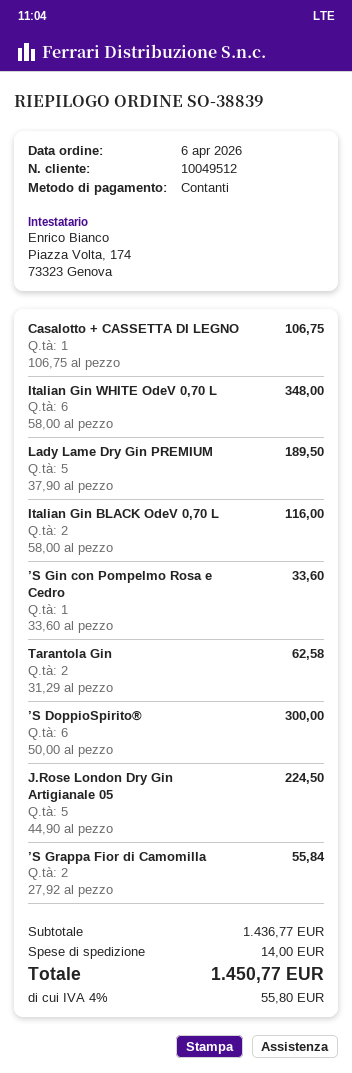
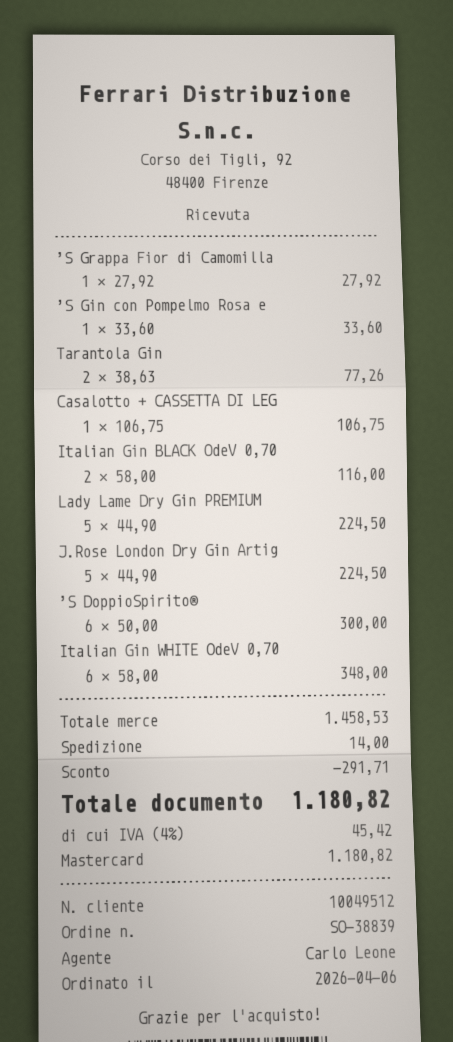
payment method: cash -> Mastercard
Lady Lame Dry Gin PREMIUM: 5 x 37.90 = 189.50 -> 5 x 44.90 = 224.50
Tarantola Gin: 2 x 31.29 = 62.58 -> 2 x 38.63 = 77.26
’S Grappa Fior di Camomilla: 2 x 27.92 = 55.84 -> 1 x 27.92 = 27.92
subtotal: 1436.77 -> 1458.53
discount: none -> 291.71
tax: 4% = 55.80 -> 4% = 45.42
total: 1450.77 -> 1180.82

